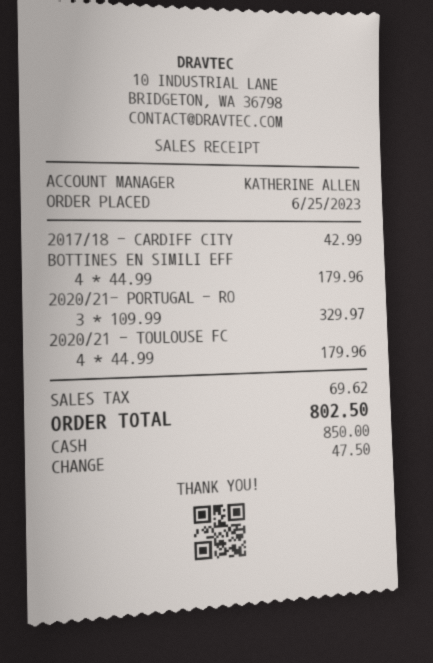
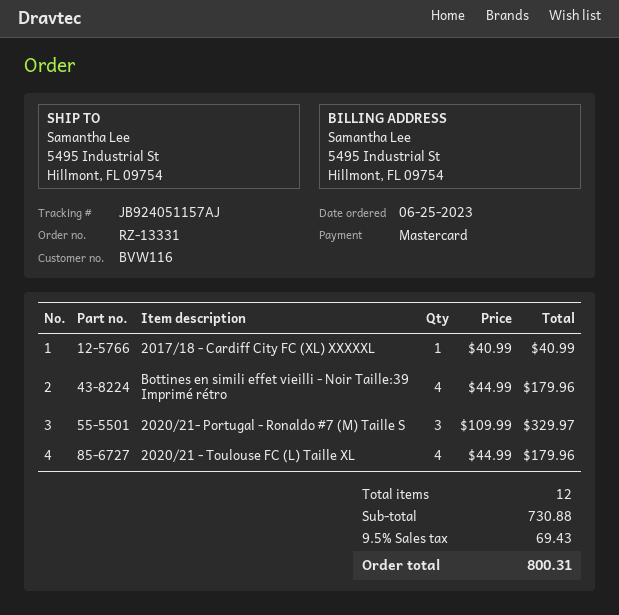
payment method: cash -> Mastercard
2017/18 - CARDIFF CITY: 1 x 42.99 = 42.99 -> 1 x 40.99 = 40.99
tax: 69.62 -> 69.43
total: 802.50 -> 800.31

